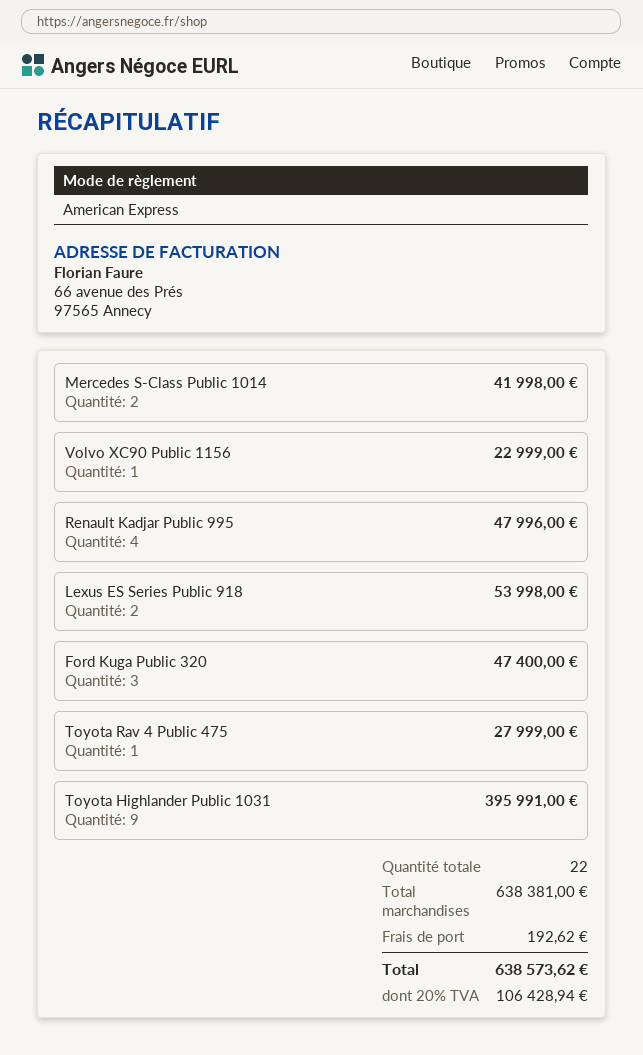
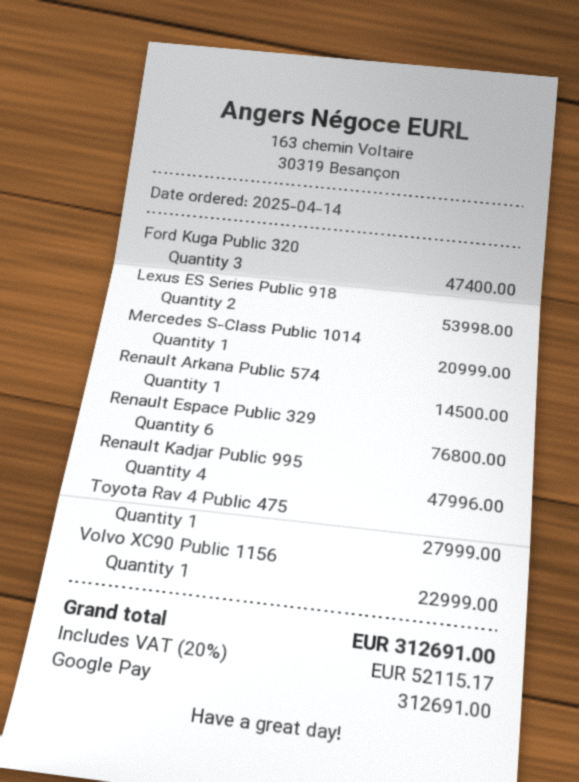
payment method: American Express -> Google Pay
Mercedes S-Class Public 1014: 2 for 41998.00 -> 1 for 20999.00
Toyota Highlander Public 1031: 9 for 395991.00 -> none
Renault Arkana Public 574: none -> 1 for 14500.00
Renault Espace Public 329: none -> 6 for 76800.00
shipping: 192.62 -> none
tax: 20% = 106428.94 -> 20% = 52115.17
total: 638573.62 -> 312691.00

